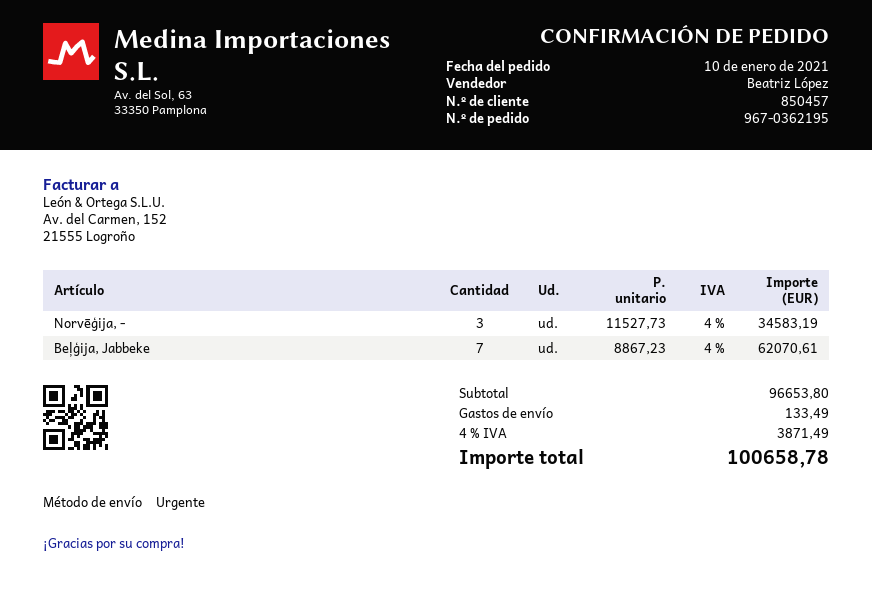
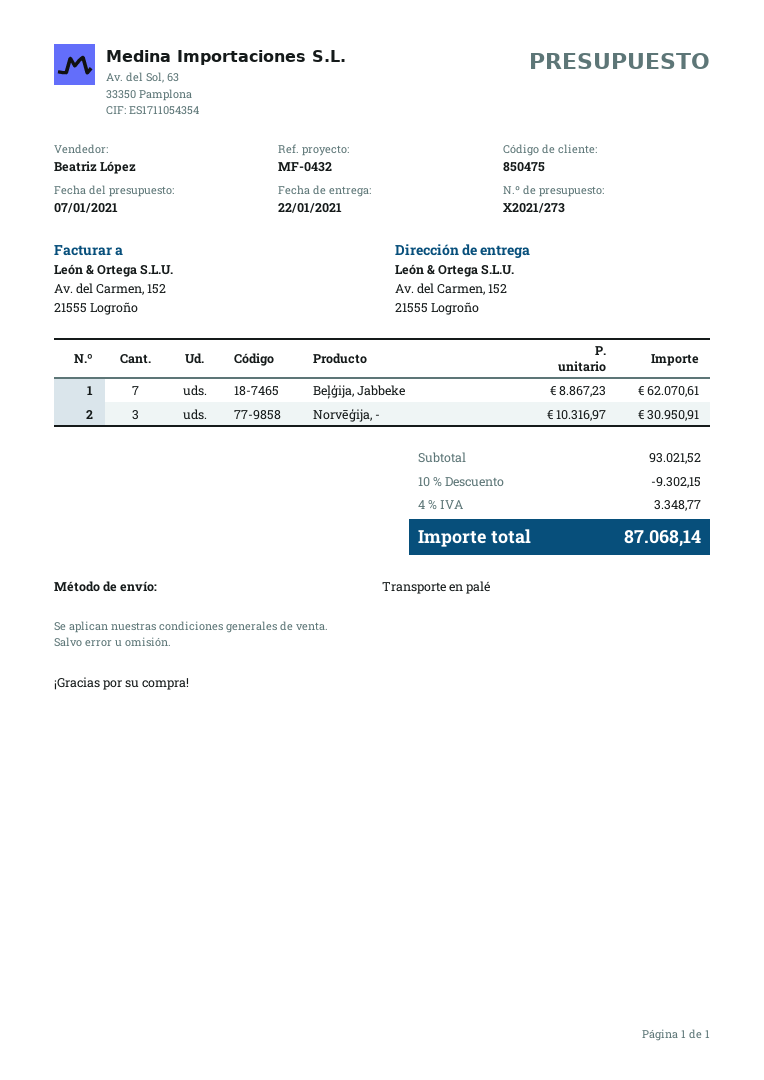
customer number: 850457 -> 850475
shipping method: express -> pallet freight
Norvēģija, -: 3 x 11527.73 = 34583.19 -> 3 x 10316.97 = 30950.91
subtotal: 96653.80 -> 93021.52
discount: none -> 10% = 9302.15
shipping: 133.49 -> none
tax: 4% = 3871.49 -> 4% = 3348.77
total: 100658.78 -> 87068.14

